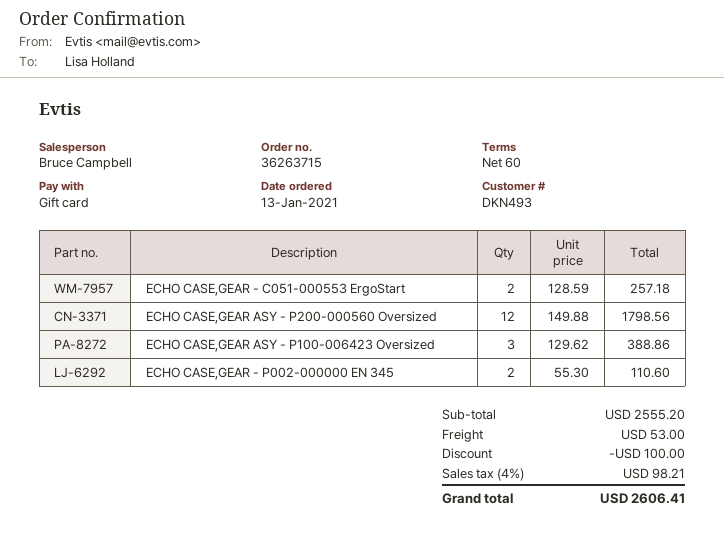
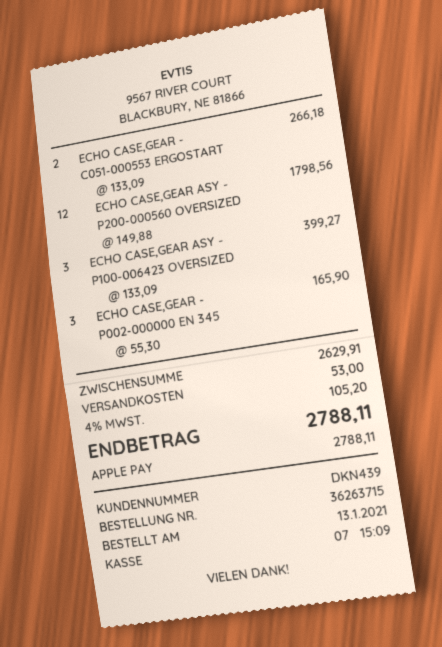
customer number: DKN493 -> DKN439
payment method: gift card -> Apple Pay
ECHO CASE,GEAR - C051-000553 ErgoStart: 2 x 128.59 = 257.18 -> 2 x 133.09 = 266.18
ECHO CASE,GEAR ASY - P100-006423 Oversized: 3 x 129.62 = 388.86 -> 3 x 133.09 = 399.27
ECHO CASE,GEAR - P002-000000 EN 345: 2 x 55.30 = 110.60 -> 3 x 55.30 = 165.90
subtotal: 2555.20 -> 2629.91
discount: 100.00 -> none
tax: 4% = 98.21 -> 4% = 105.20
total: 2606.41 -> 2788.11

